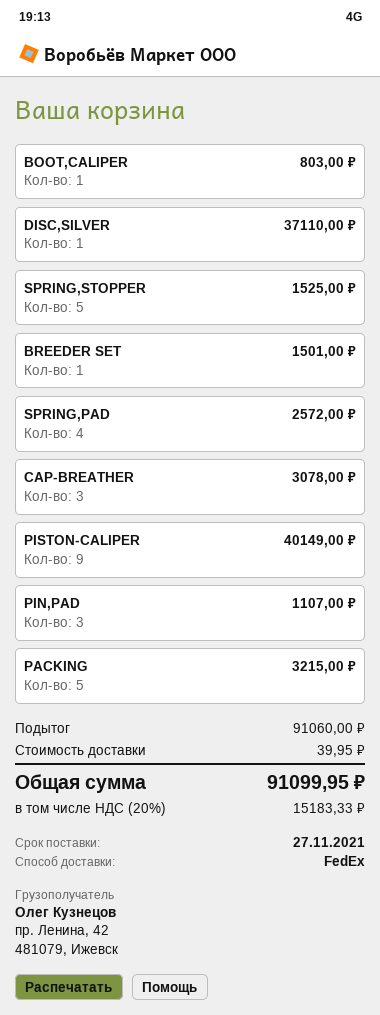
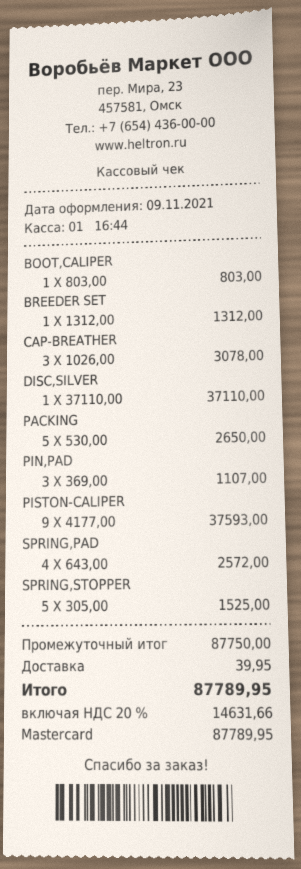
BREEDER SET: 1 for 1501.00 -> 1 for 1312.00
PISTON-CALIPER: 9 for 40149.00 -> 9 for 37593.00
PACKING: 5 for 3215.00 -> 5 for 2650.00
subtotal: 91060.00 -> 87750.00
tax: 20% = 15183.33 -> 20% = 14631.66
total: 91099.95 -> 87789.95

